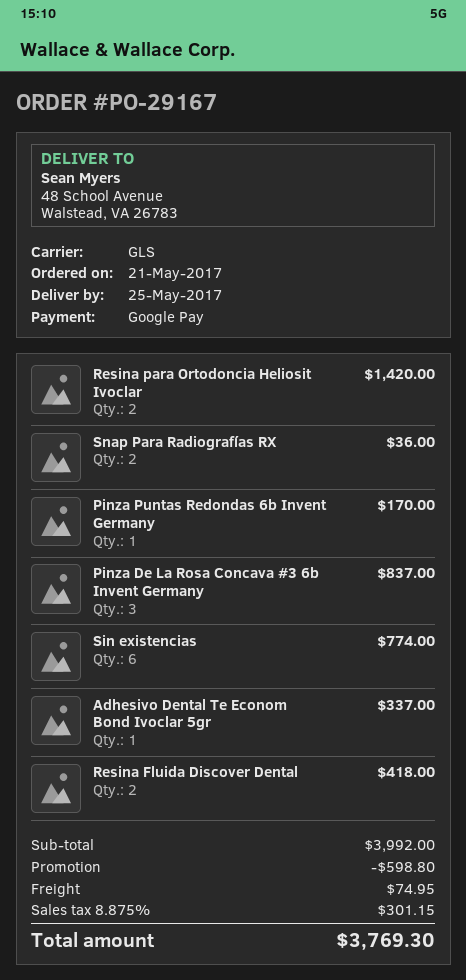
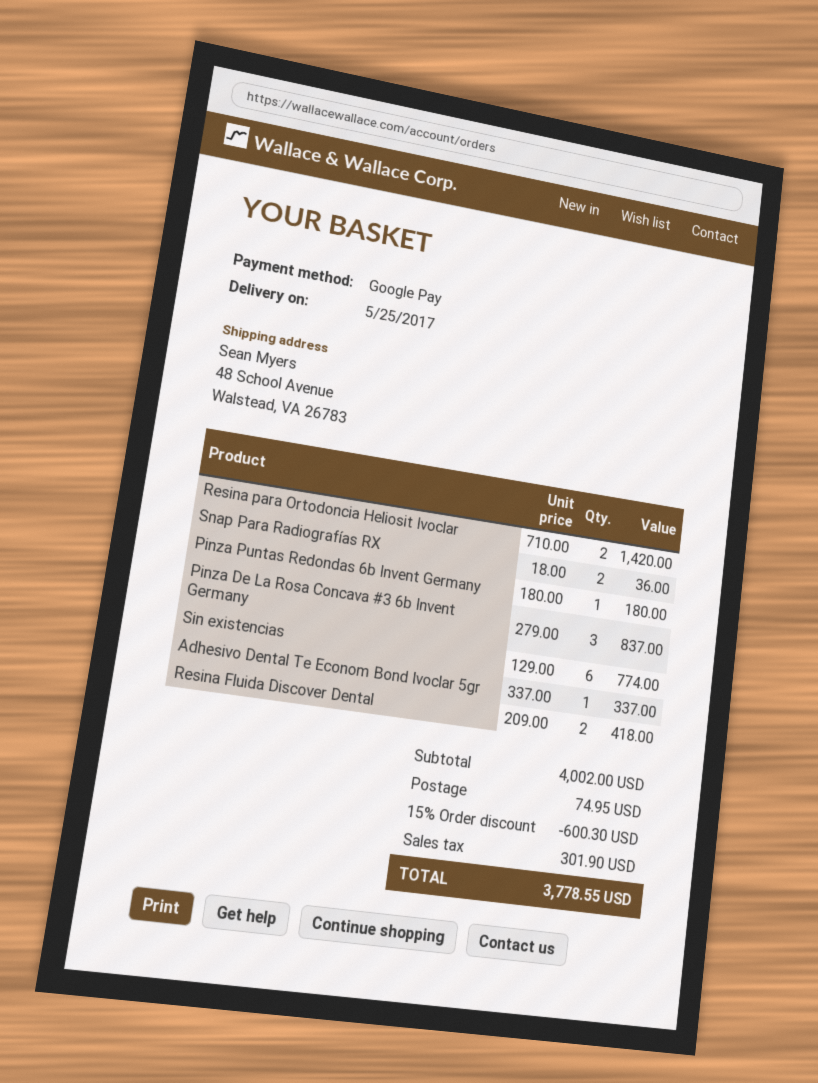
Pinza Puntas Redondas 6b Invent Germany: 1 for 170.00 -> 1 for 180.00
subtotal: 3992.00 -> 4002.00
discount: 598.80 -> 600.30
tax: 301.15 -> 301.90
total: 3769.30 -> 3778.55

